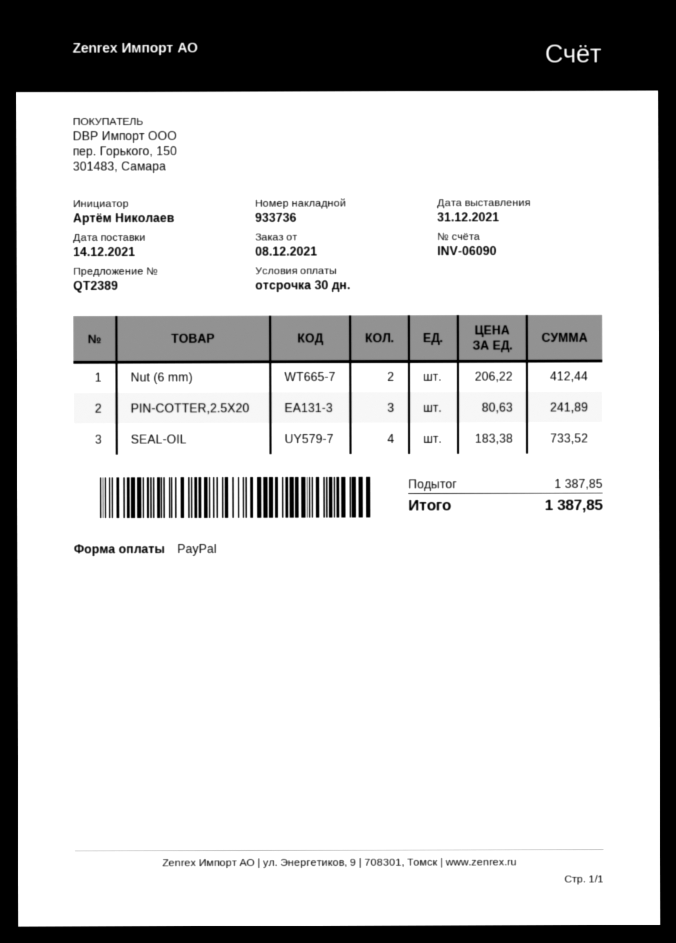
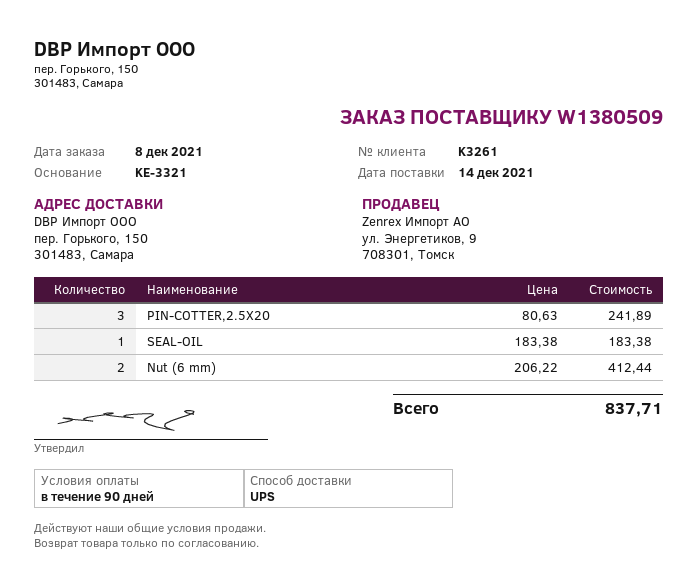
payment terms: 30 days -> 90 days
SEAL-OIL: 4 x 183.38 = 733.52 -> 1 x 183.38 = 183.38
total: 1387.85 -> 837.71

